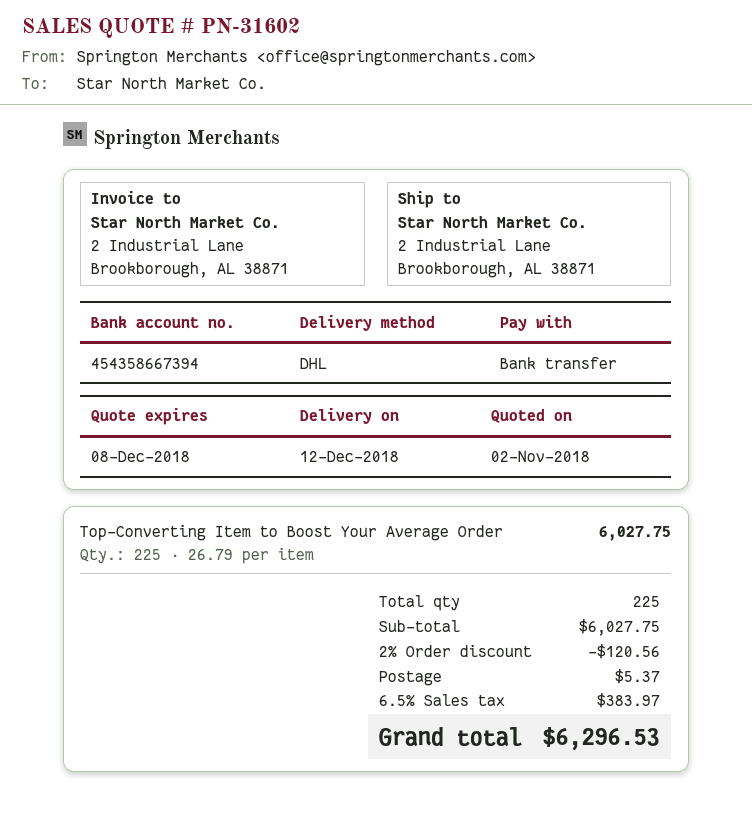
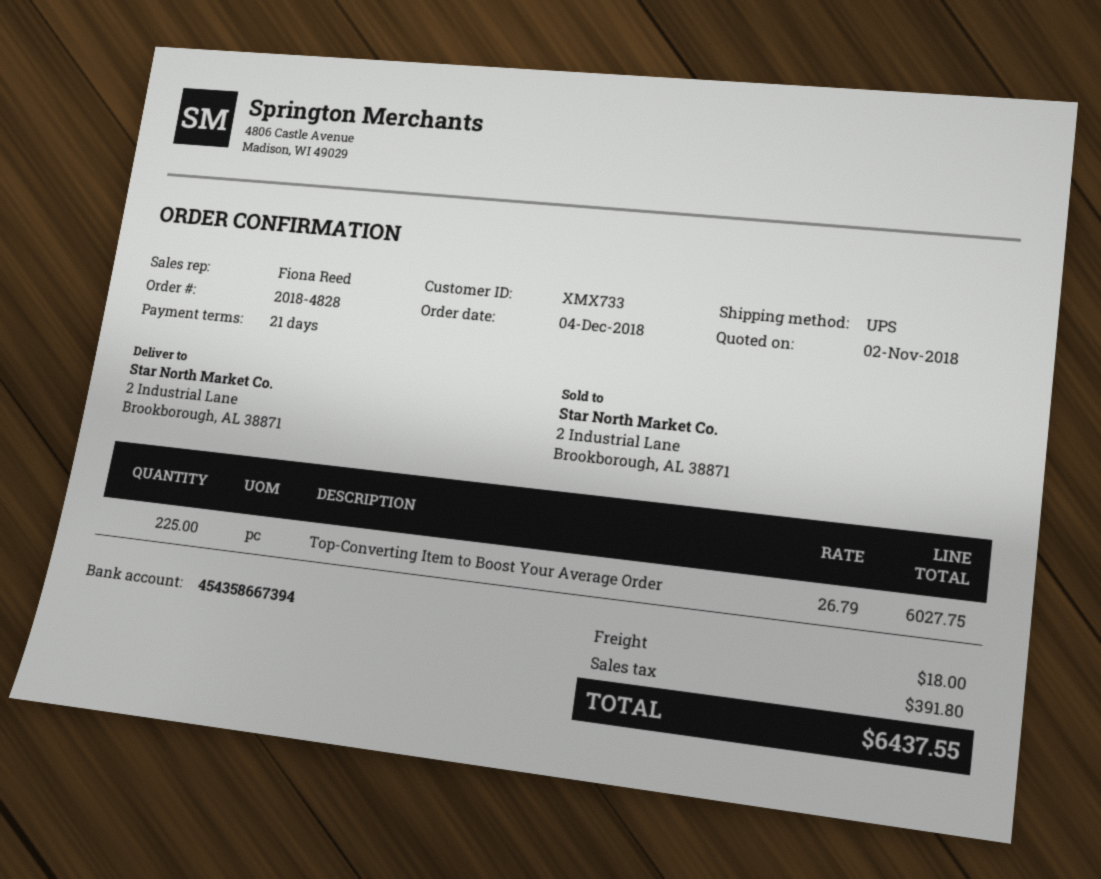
shipping method: DHL -> UPS
discount: 2% = 120.56 -> none
shipping: 5.37 -> 18.00
tax: 383.97 -> 391.80
total: 6296.53 -> 6437.55

